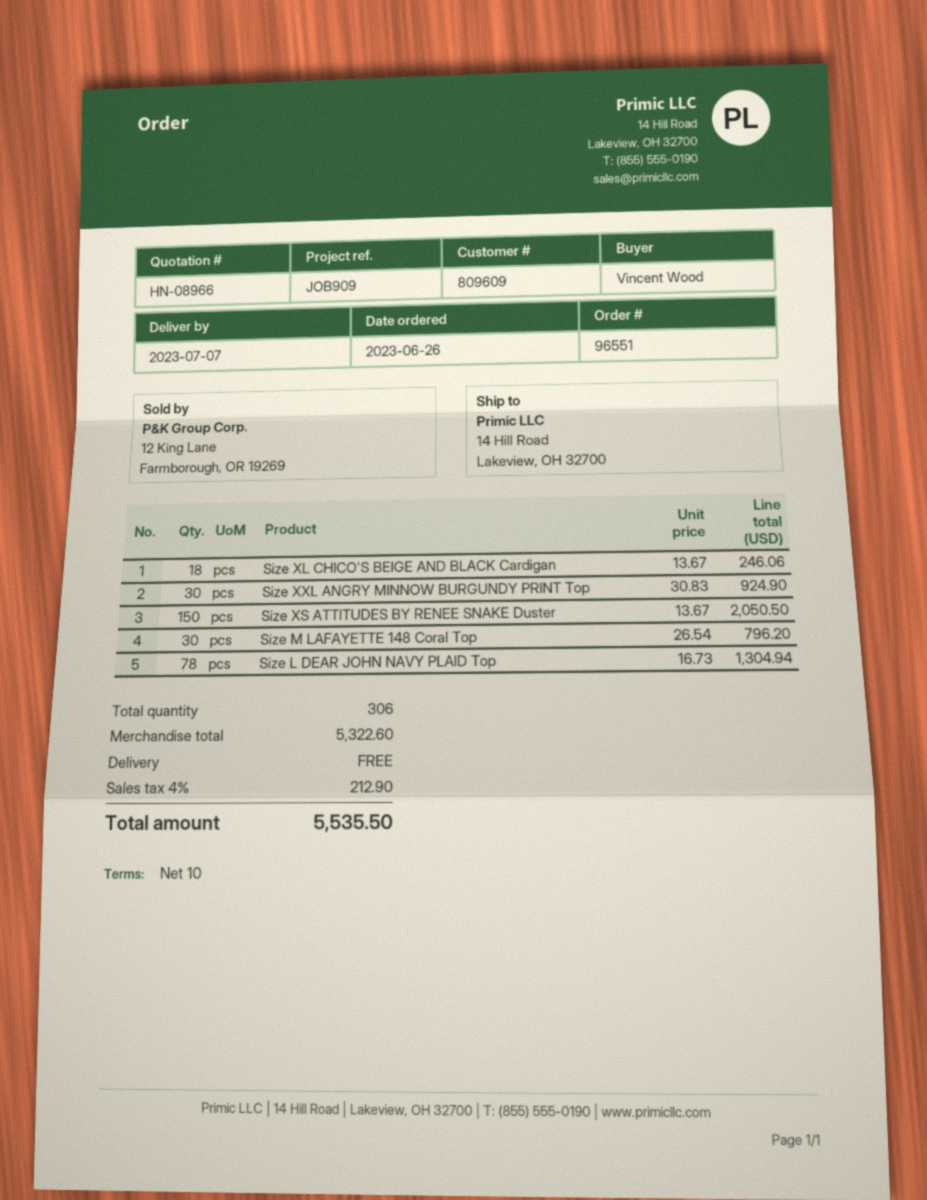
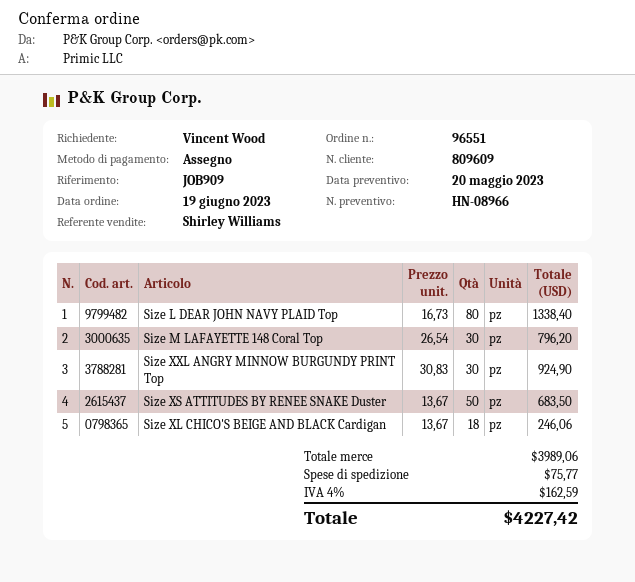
order date: 2023-06-26 -> 2023-06-19
Size XS ATTITUDES BY RENEE SNAKE Duster: 150 x 13.67 = 2050.50 -> 50 x 13.67 = 683.50
Size L DEAR JOHN NAVY PLAID Top: 78 x 16.73 = 1304.94 -> 80 x 16.73 = 1338.40
subtotal: 5322.60 -> 3989.06
shipping: 0.00 -> 75.77
tax: 4% = 212.90 -> 4% = 162.59
total: 5535.50 -> 4227.42

